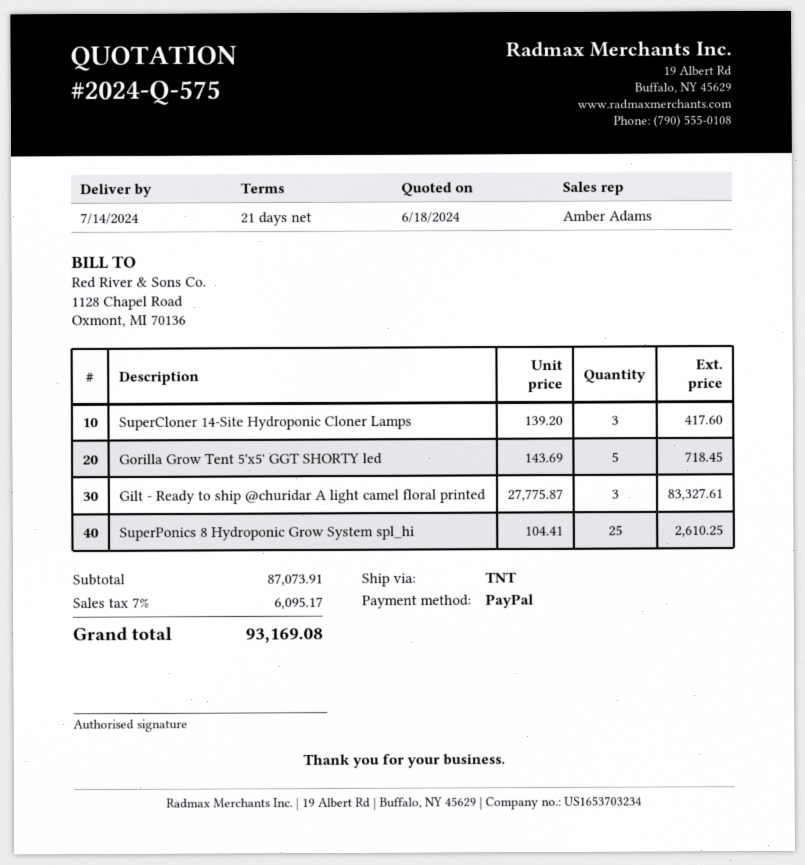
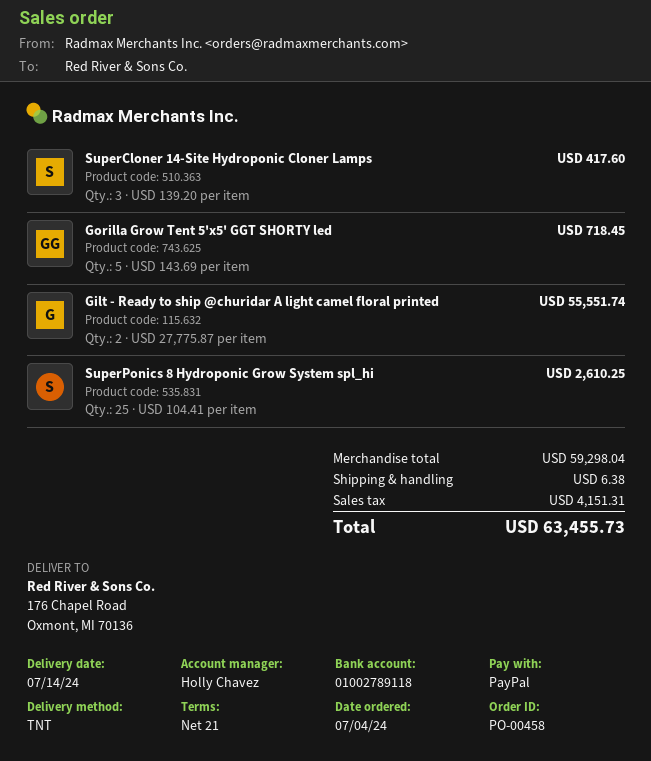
sales rep: Amber Adams -> Holly Chavez
Gilt - Ready to ship @churidar A light camel floral printed: 3 x 27775.87 = 83327.61 -> 2 x 27775.87 = 55551.74
subtotal: 87073.91 -> 59298.04
shipping: none -> 6.38
tax: 6095.17 -> 4151.31
total: 93169.08 -> 63455.73

